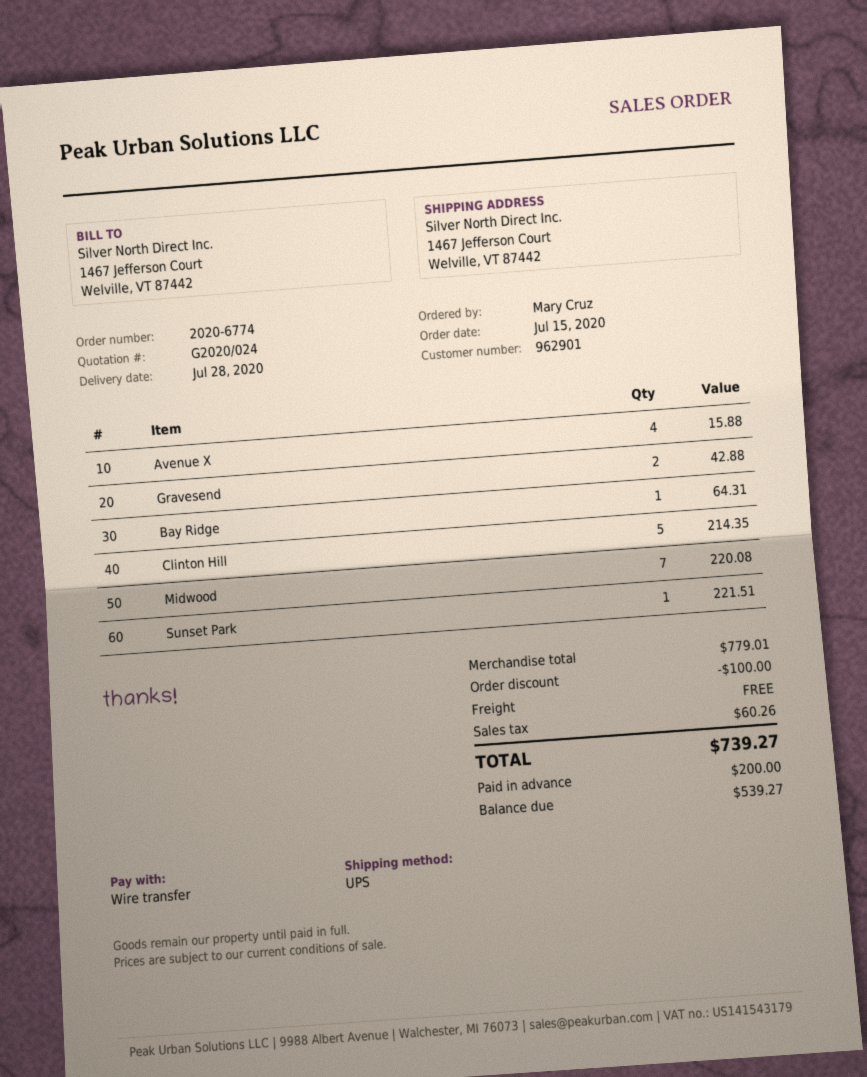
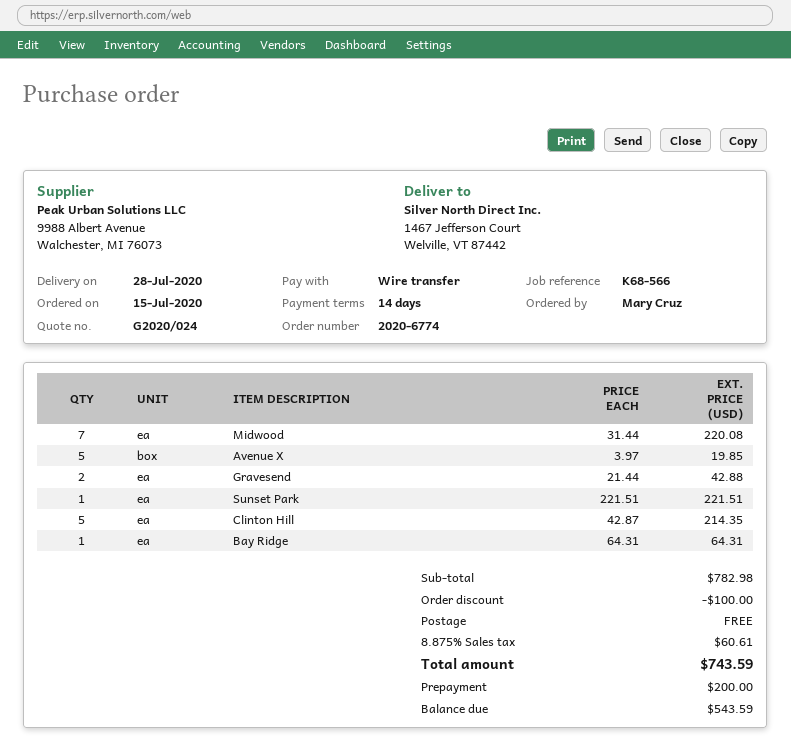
Avenue X: 4 for 15.88 -> 5 for 19.85
subtotal: 779.01 -> 782.98
tax: 60.26 -> 60.61
total: 739.27 -> 743.59
balance: 539.27 -> 543.59

